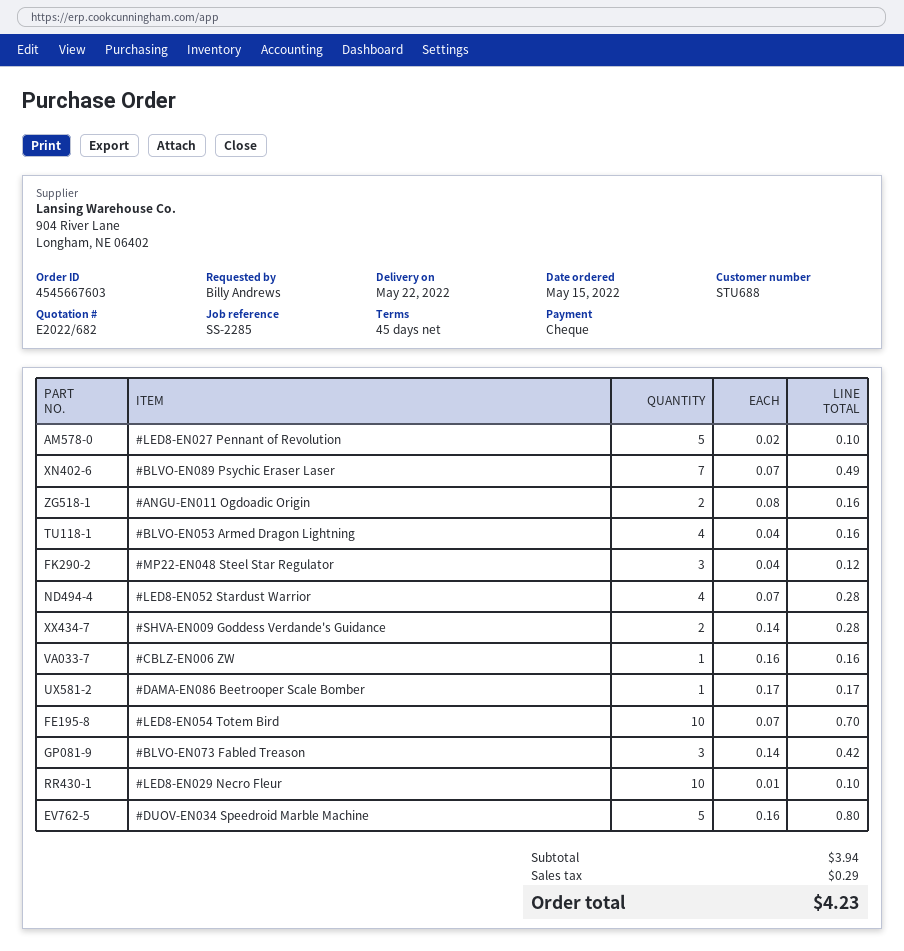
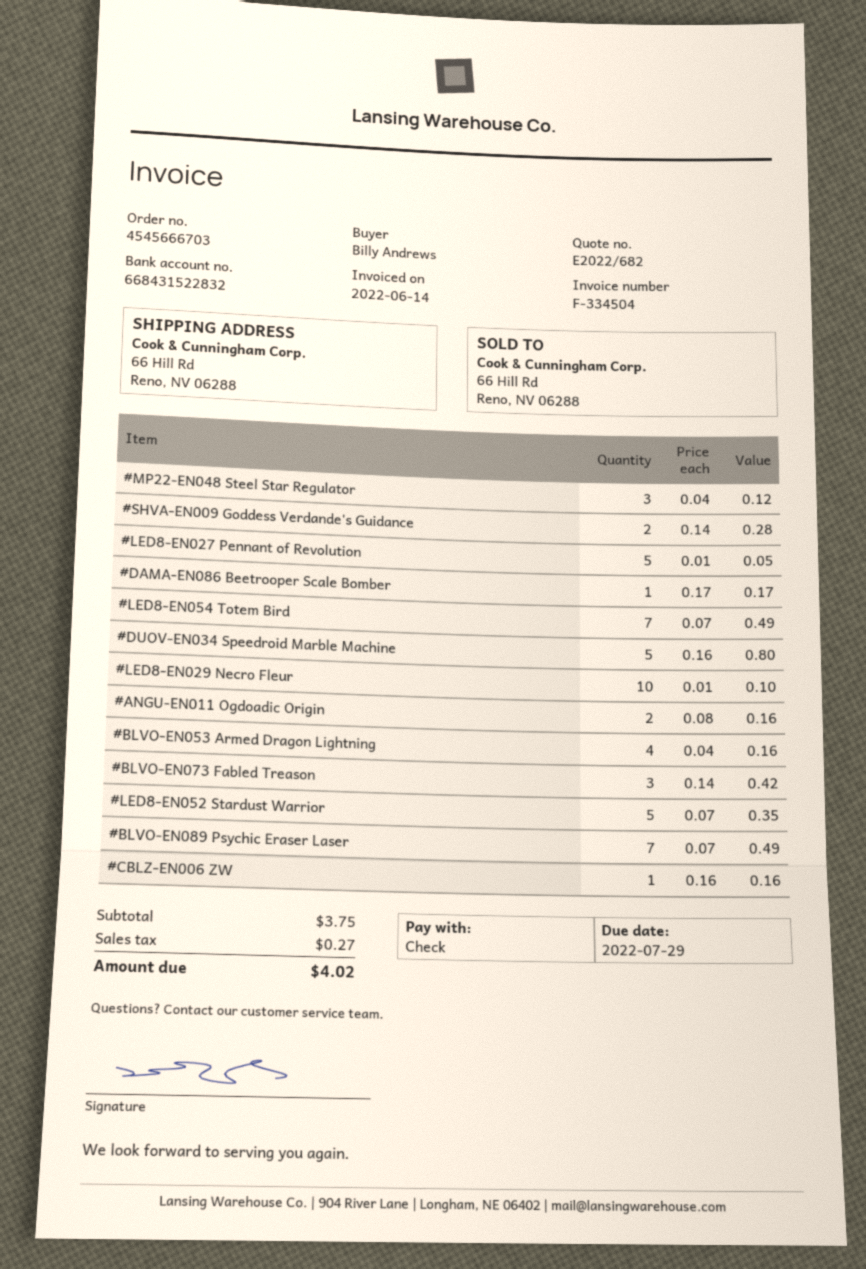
order number: 4545667603 -> 4545666703
#LED8-EN027 Pennant of Revolution: 5 x 0.02 = 0.10 -> 5 x 0.01 = 0.05
#LED8-EN052 Stardust Warrior: 4 x 0.07 = 0.28 -> 5 x 0.07 = 0.35
#LED8-EN054 Totem Bird: 10 x 0.07 = 0.70 -> 7 x 0.07 = 0.49
subtotal: 3.94 -> 3.75
tax: 0.29 -> 0.27
total: 4.23 -> 4.02

